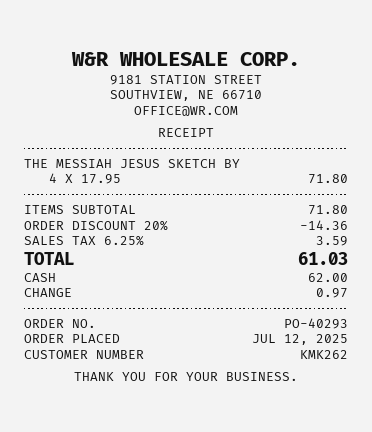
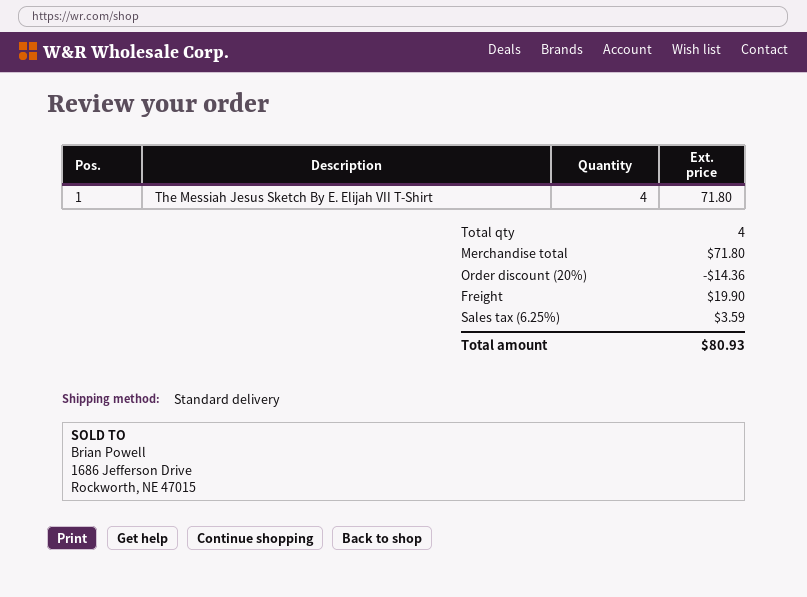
shipping: none -> 19.90
total: 61.03 -> 80.93

